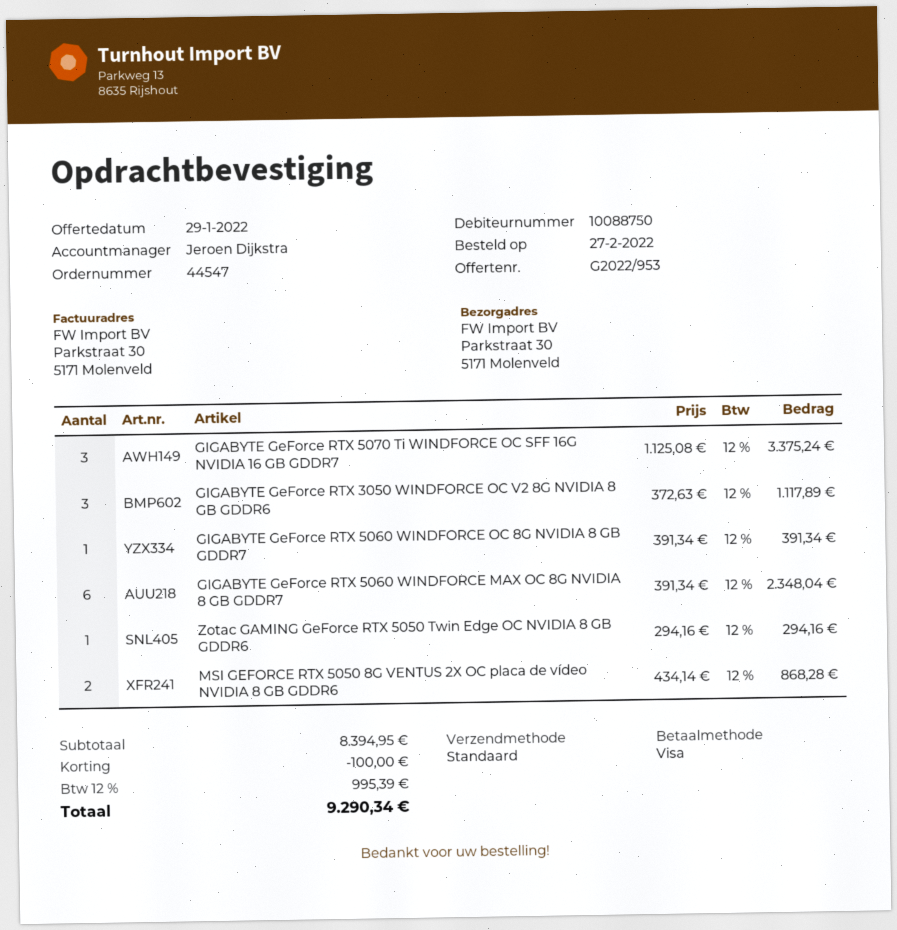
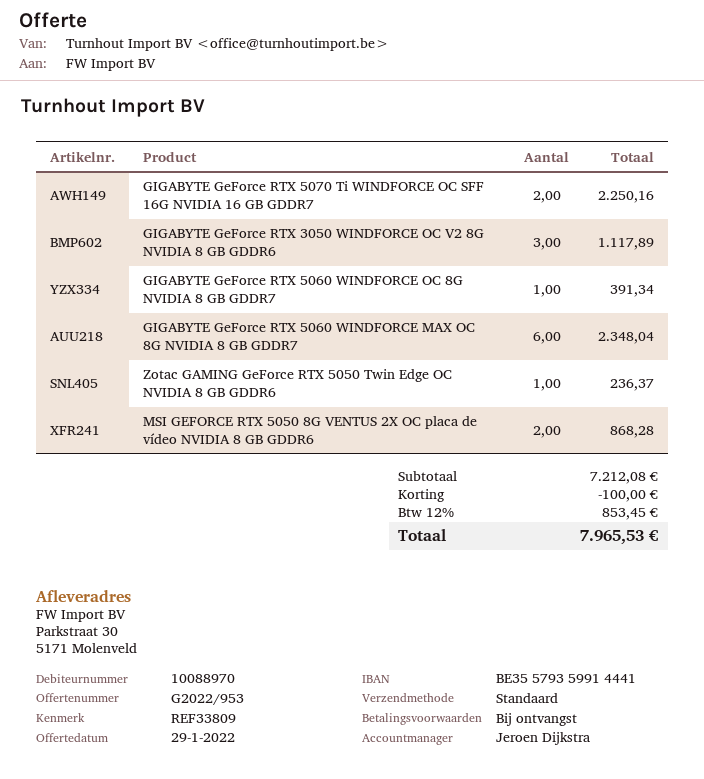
customer number: 10088750 -> 10088970
GIGABYTE GeForce RTX 5070 Ti WINDFORCE OC SFF 16G NVIDIA 16 GB GDDR7: 3 for 3375.24 -> 2 for 2250.16
Zotac GAMING GeForce RTX 5050 Twin Edge OC NVIDIA 8 GB GDDR6: 1 for 294.16 -> 1 for 236.37
subtotal: 8394.95 -> 7212.08
tax: 12% = 995.39 -> 12% = 853.45
total: 9290.34 -> 7965.53

